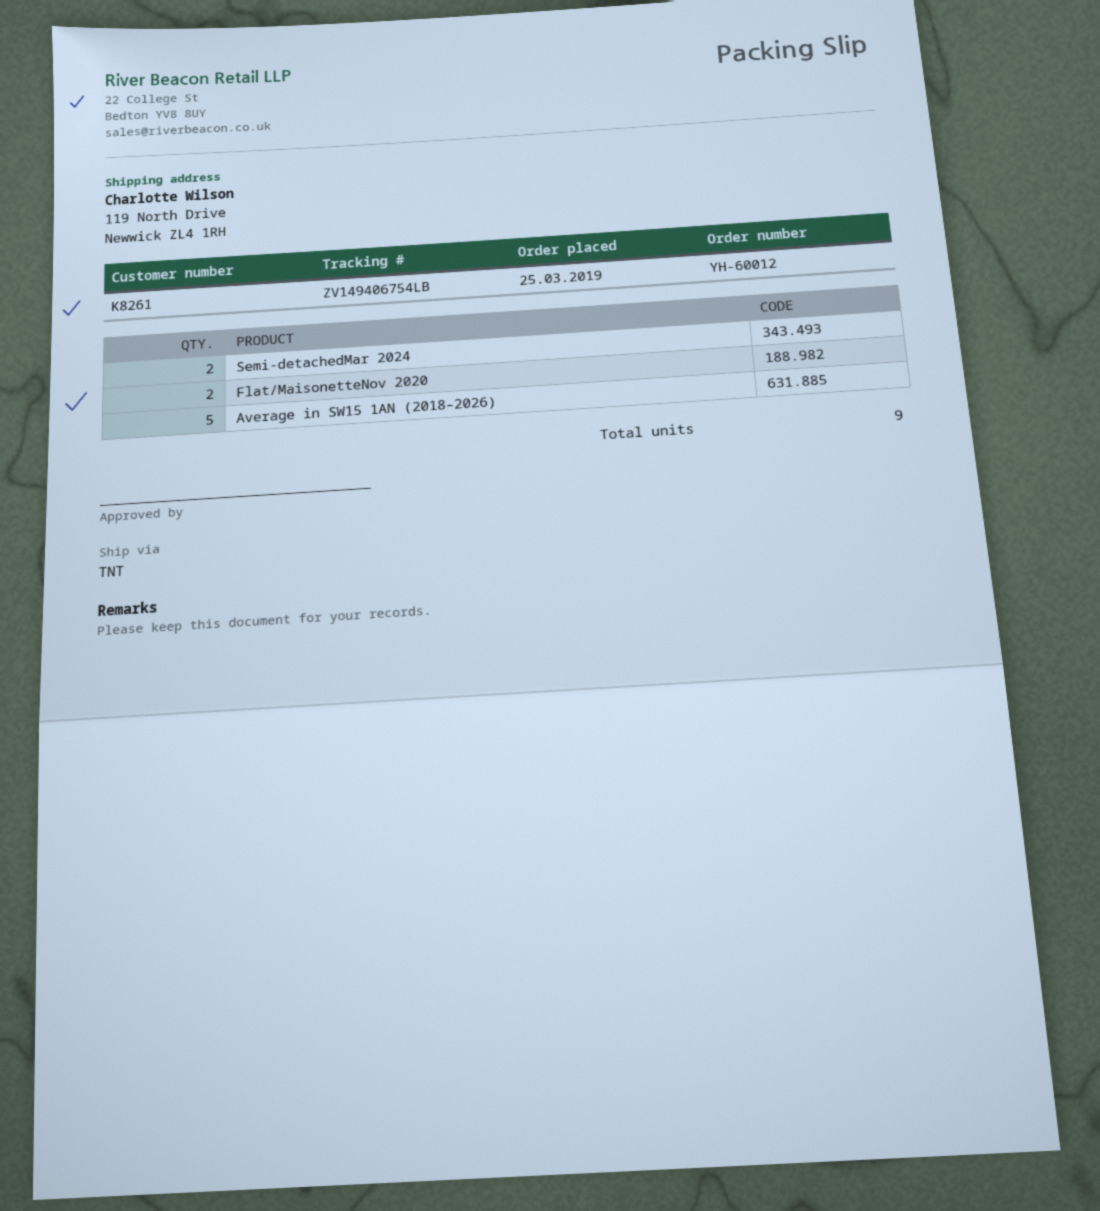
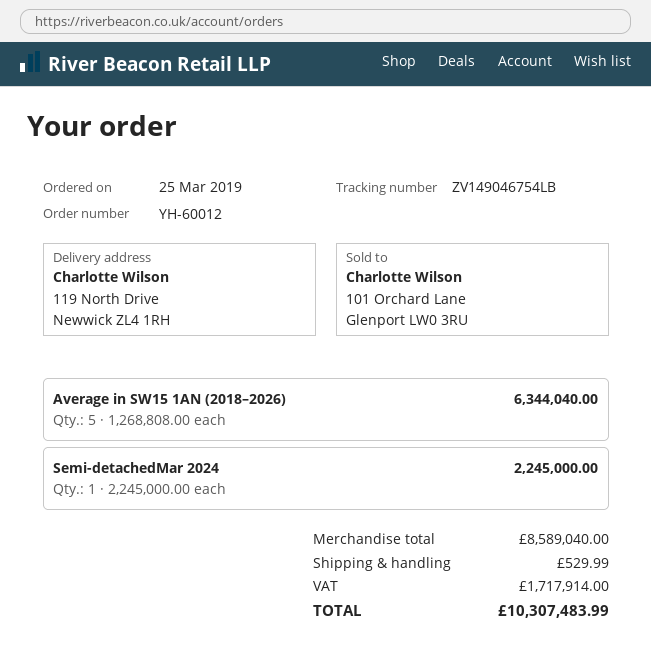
tracking number: ZV149406754LB -> ZV149046754LB
Semi-detachedMar 2024: 2 -> 1
Flat/MaisonetteNov 2020: 2 -> none

